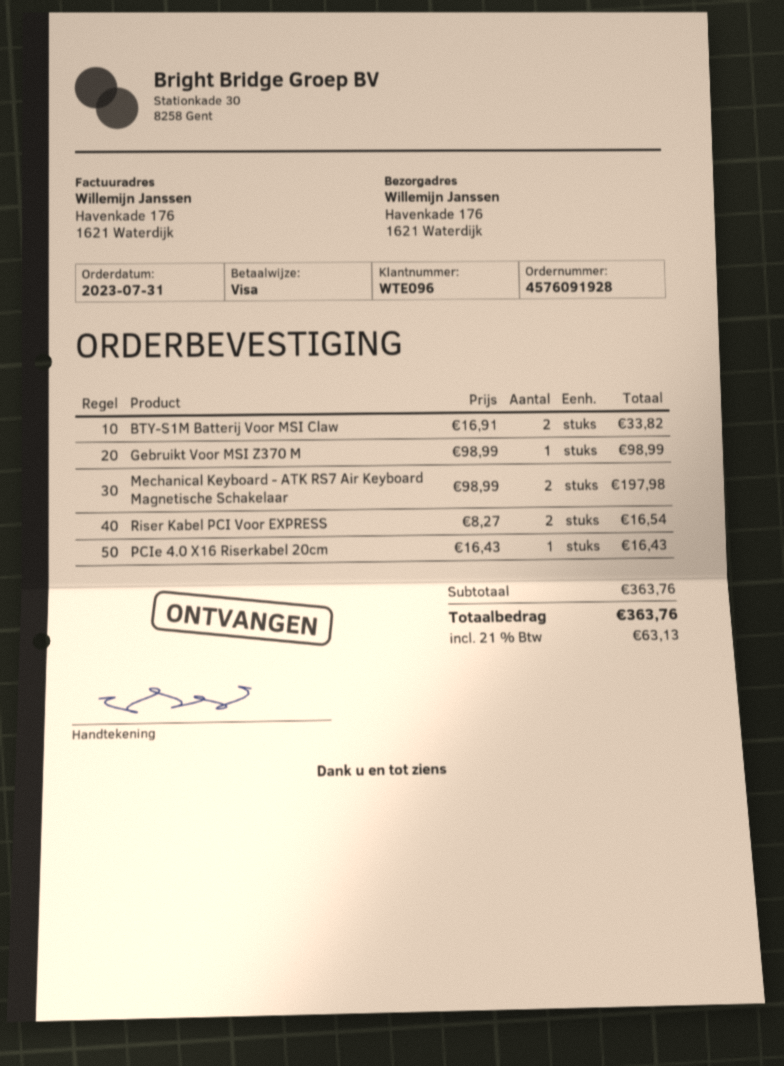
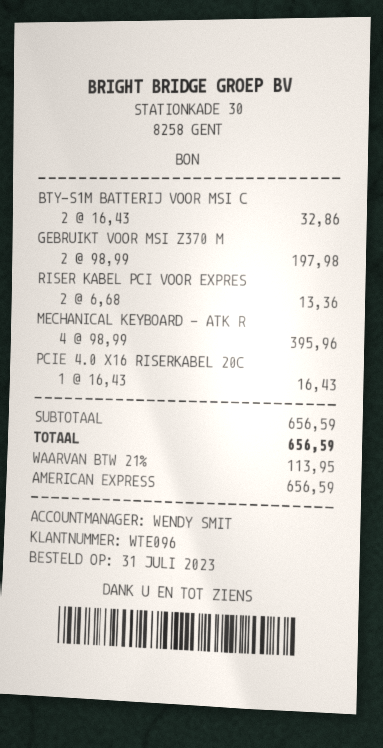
payment method: Visa -> American Express
BTY-S1M Batterij Voor MSI Claw: 2 x 16.91 = 33.82 -> 2 x 16.43 = 32.86
Gebruikt Voor MSI Z370 M: 1 x 98.99 = 98.99 -> 2 x 98.99 = 197.98
Mechanical Keyboard - ATK RS7 Air Keyboard Magnetische Schakelaar: 2 x 98.99 = 197.98 -> 4 x 98.99 = 395.96
Riser Kabel PCI Voor EXPRESS: 2 x 8.27 = 16.54 -> 2 x 6.68 = 13.36
subtotal: 363.76 -> 656.59
tax: 21% = 63.13 -> 21% = 113.95
total: 363.76 -> 656.59

